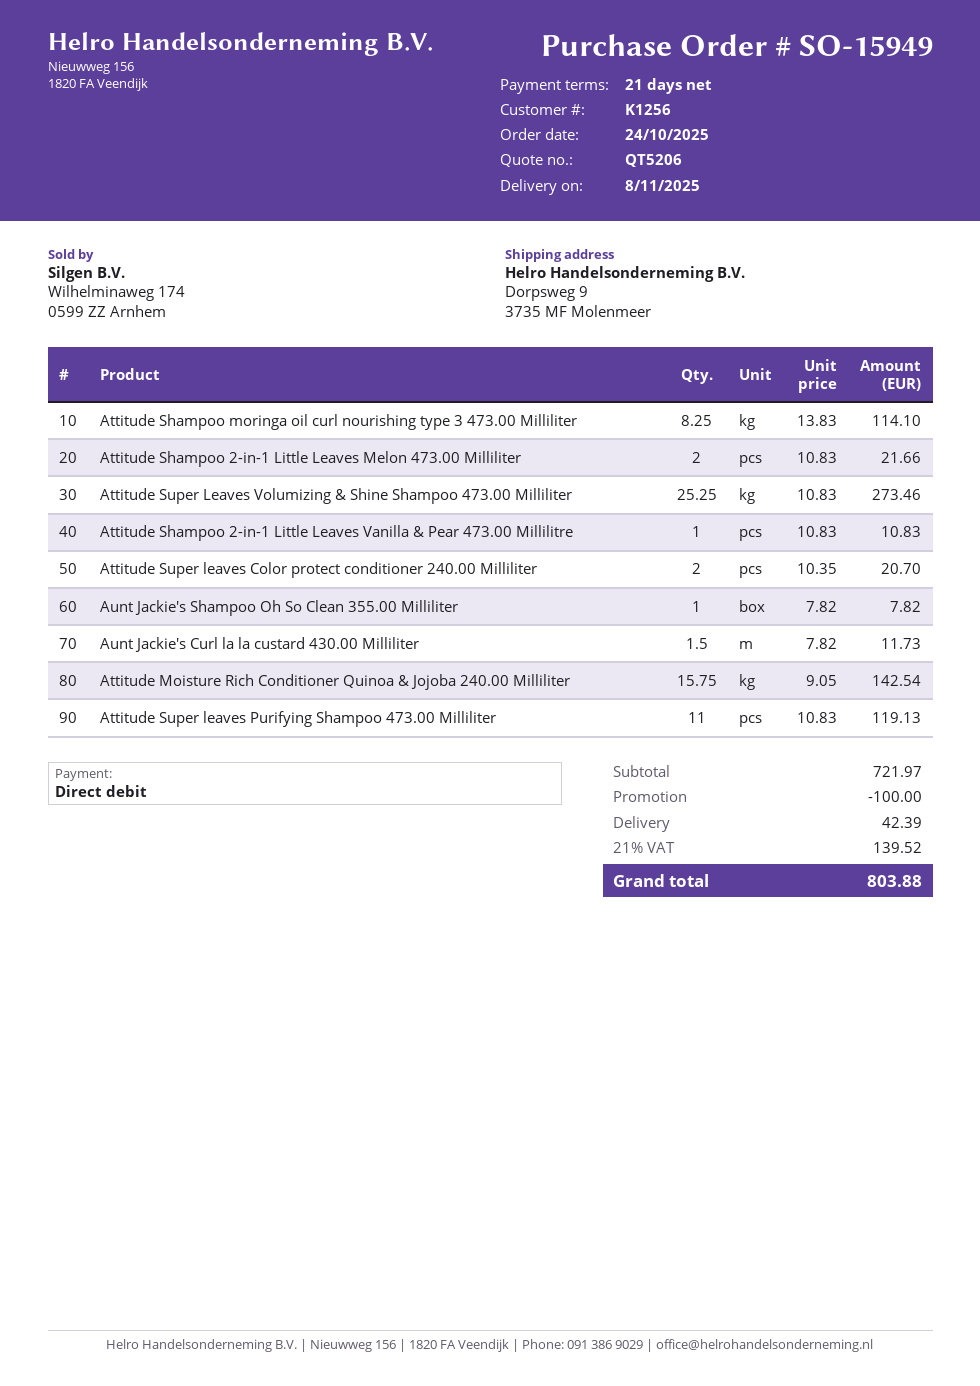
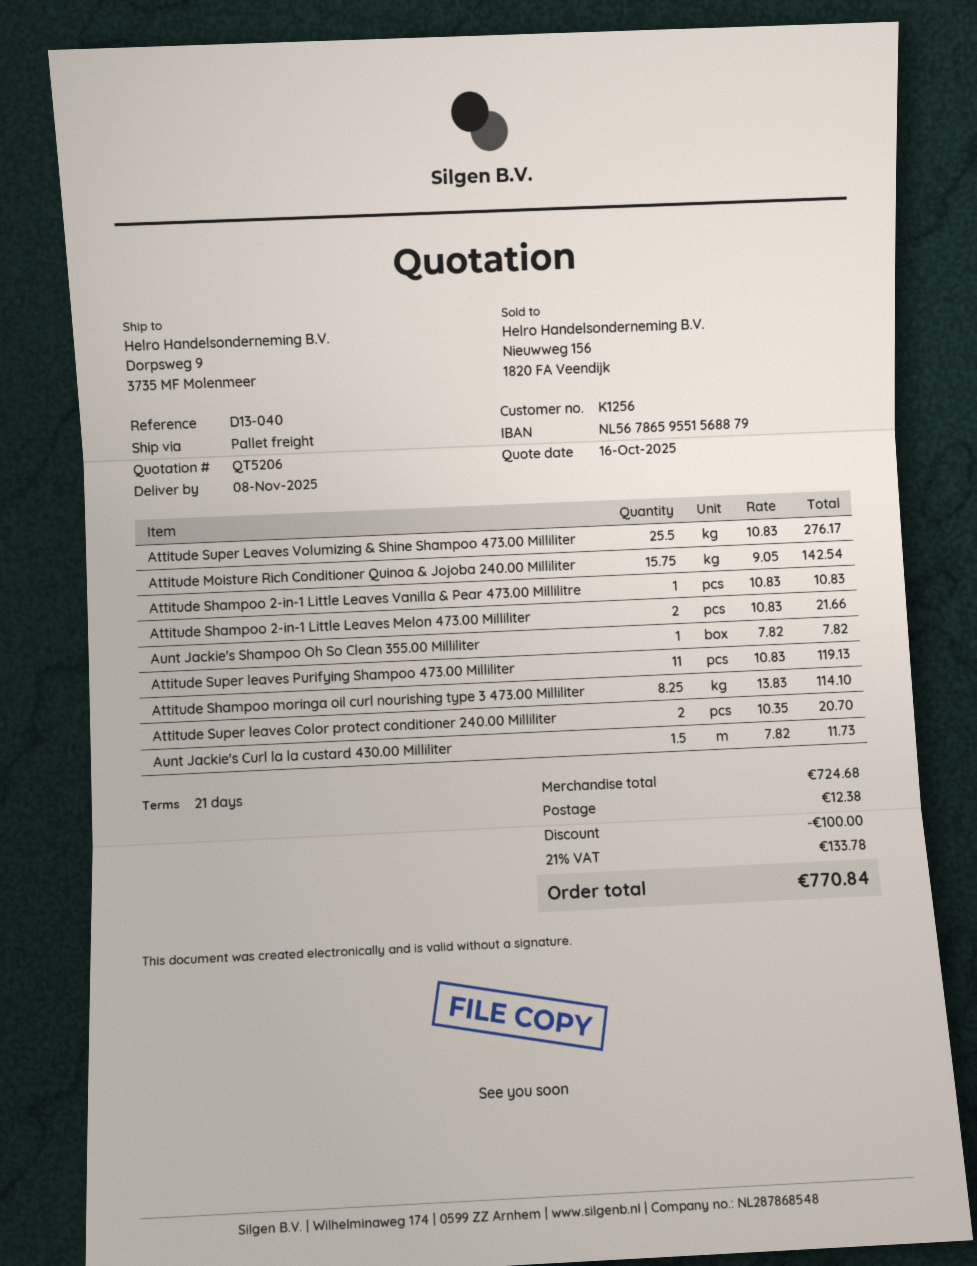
Attitude Super Leaves Volumizing & Shine Shampoo 473.00 Milliliter: 25.25 x 10.83 = 273.46 -> 25.5 x 10.83 = 276.17
subtotal: 721.97 -> 724.68
shipping: 42.39 -> 12.38
tax: 21% = 139.52 -> 21% = 133.78
total: 803.88 -> 770.84

